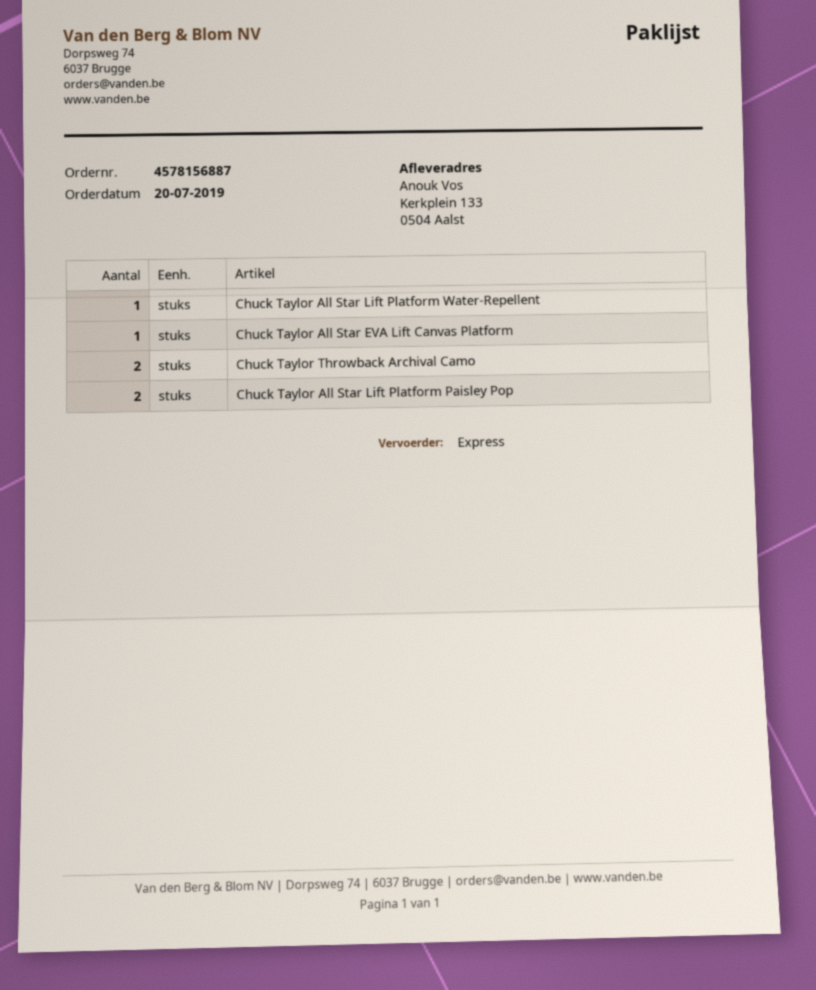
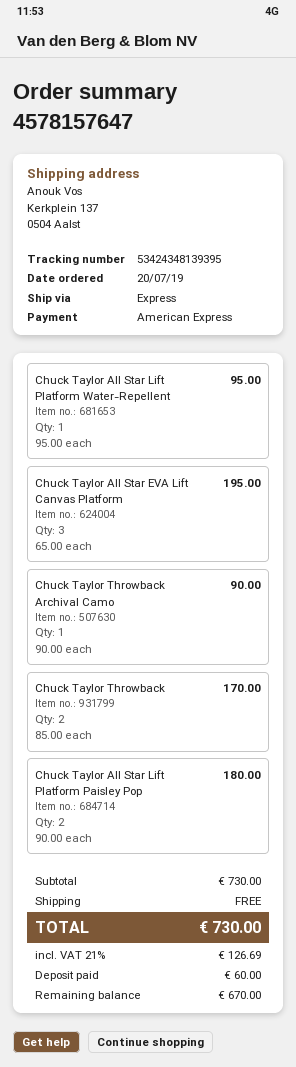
order number: 4578156887 -> 4578157647
ship to: Kerkplein 133, 0504 Aalst -> Kerkplein 137, 0504 Aalst
Chuck Taylor All Star EVA Lift Canvas Platform: 1 -> 3
Chuck Taylor Throwback Archival Camo: 2 -> 1
Chuck Taylor Throwback: none -> 2

